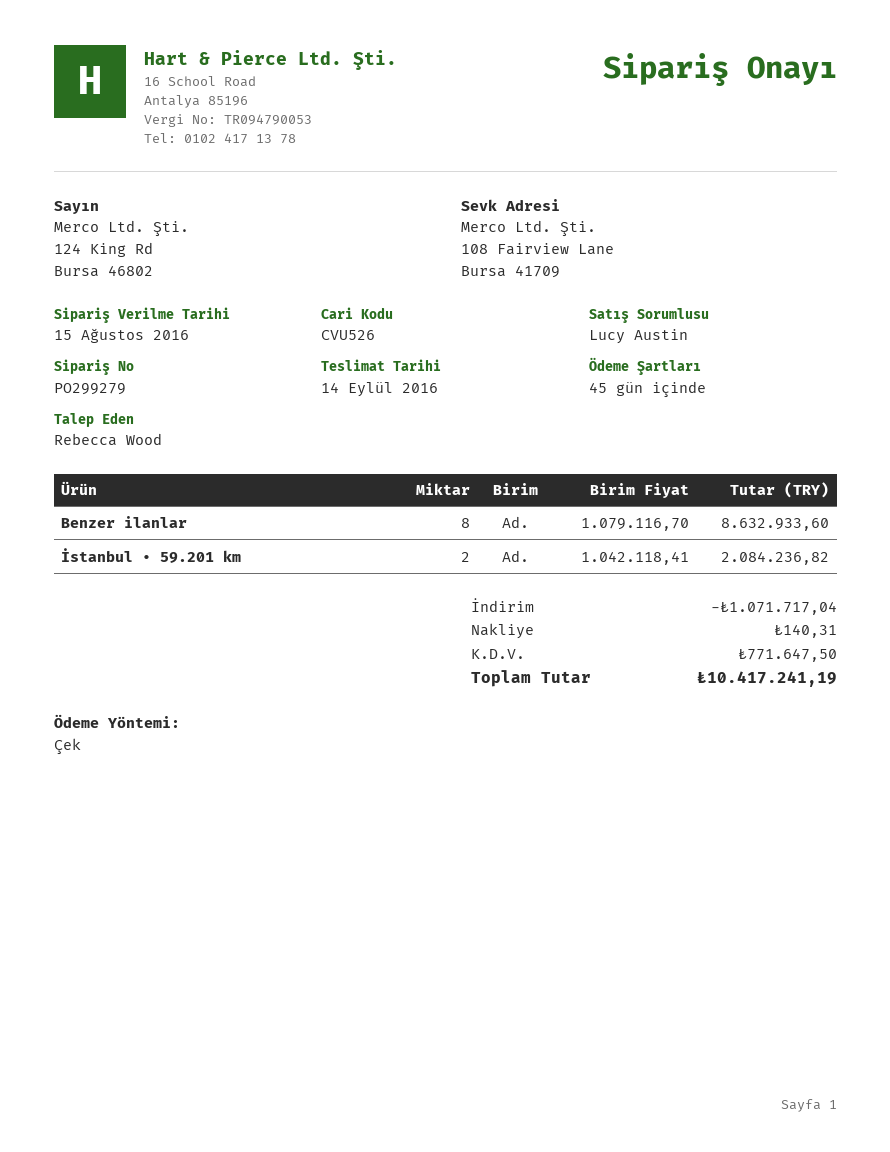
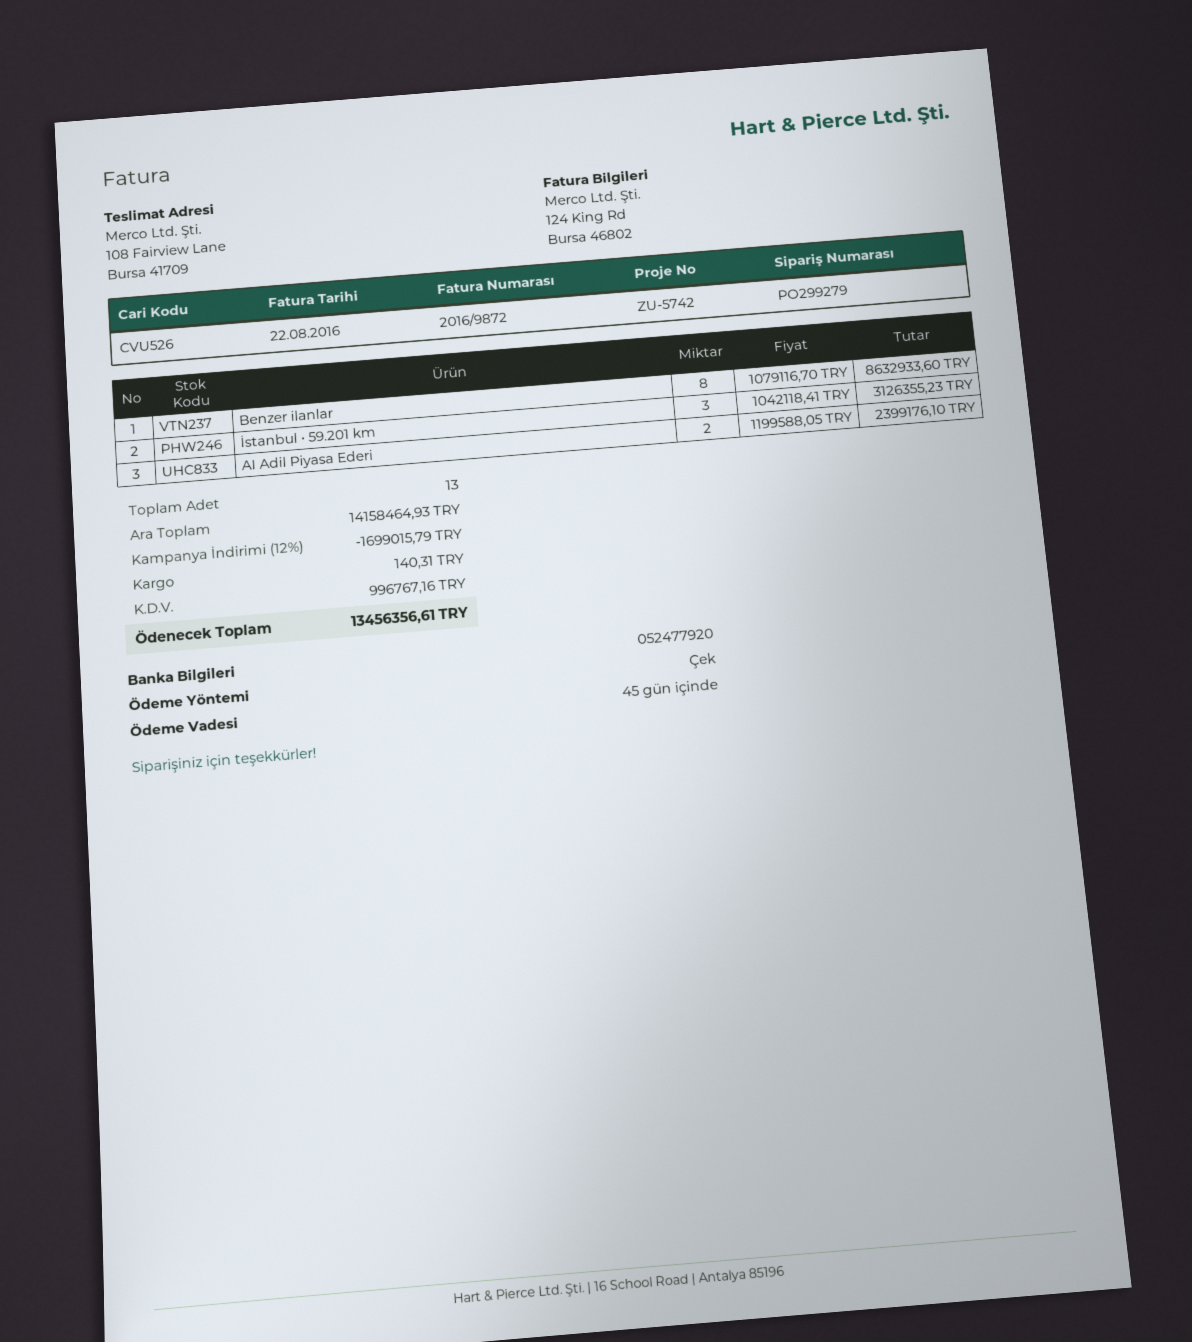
İstanbul • 59.201 km: 2 x 1042118.41 = 2084236.82 -> 3 x 1042118.41 = 3126355.23
AI Adil Piyasa Ederi: none -> 2 x 1199588.05 = 2399176.10
discount: 1071717.04 -> 1699015.79
tax: 771647.50 -> 996767.16
total: 10417241.19 -> 13456356.61

